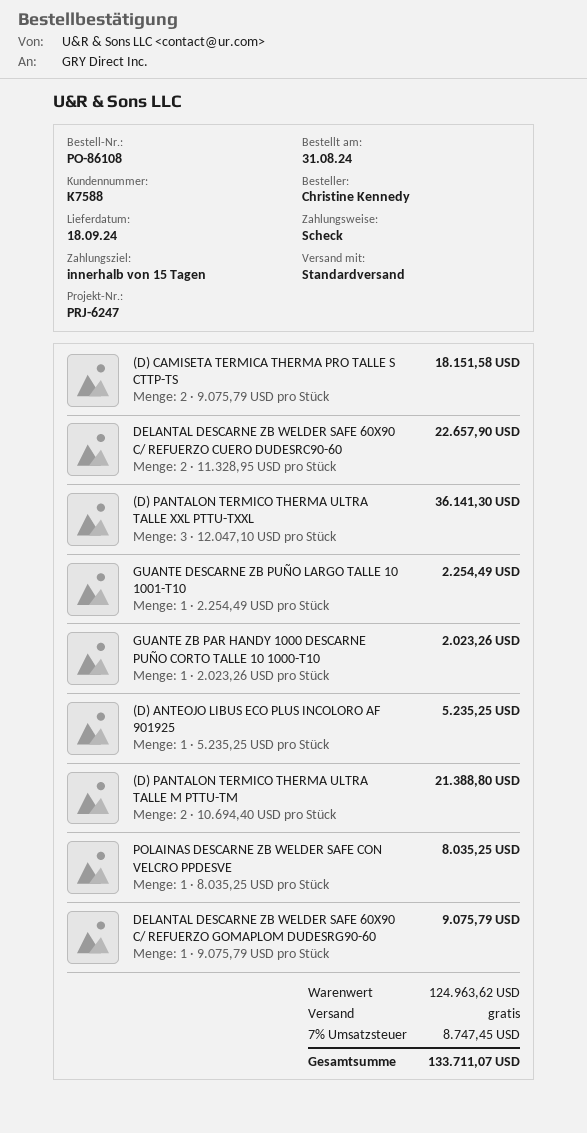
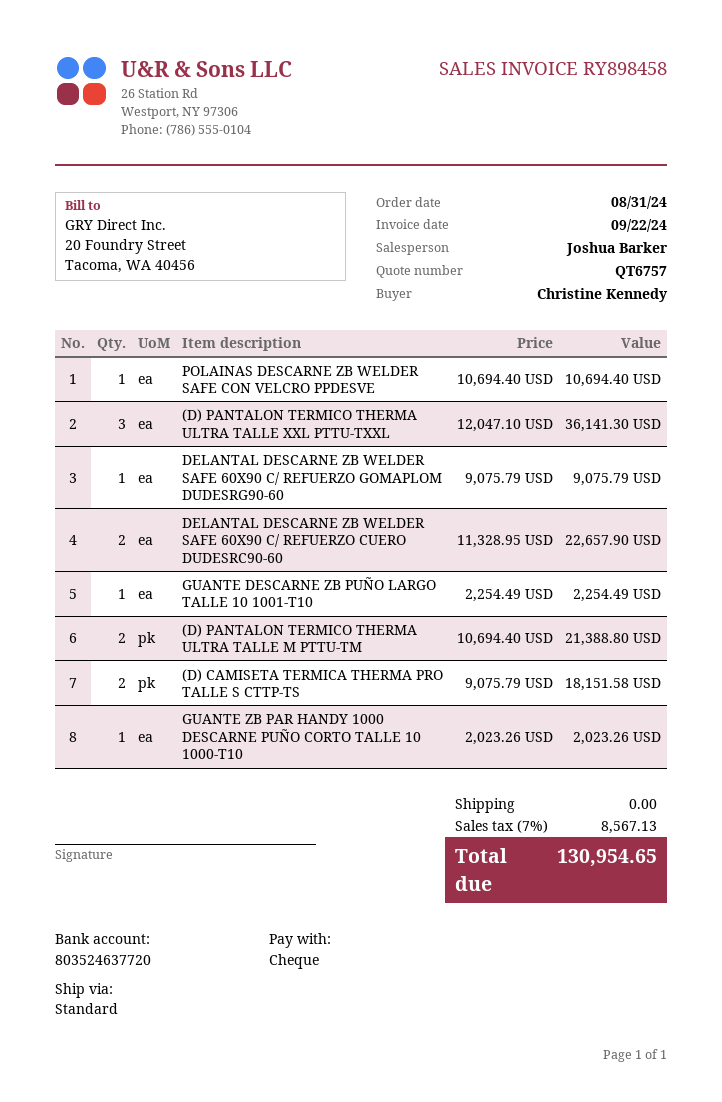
(D) ANTEOJO LIBUS ECO PLUS INCOLORO AF 901925: 1 x 5235.25 = 5235.25 -> none
POLAINAS DESCARNE ZB WELDER SAFE CON VELCRO PPDESVE: 1 x 8035.25 = 8035.25 -> 1 x 10694.40 = 10694.40
tax: 7% = 8747.45 -> 7% = 8567.13
total: 133711.07 -> 130954.65

